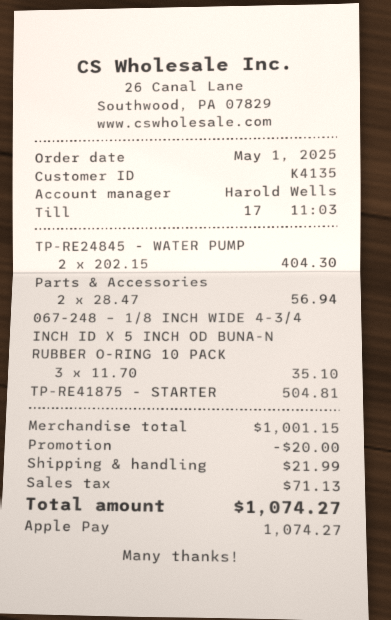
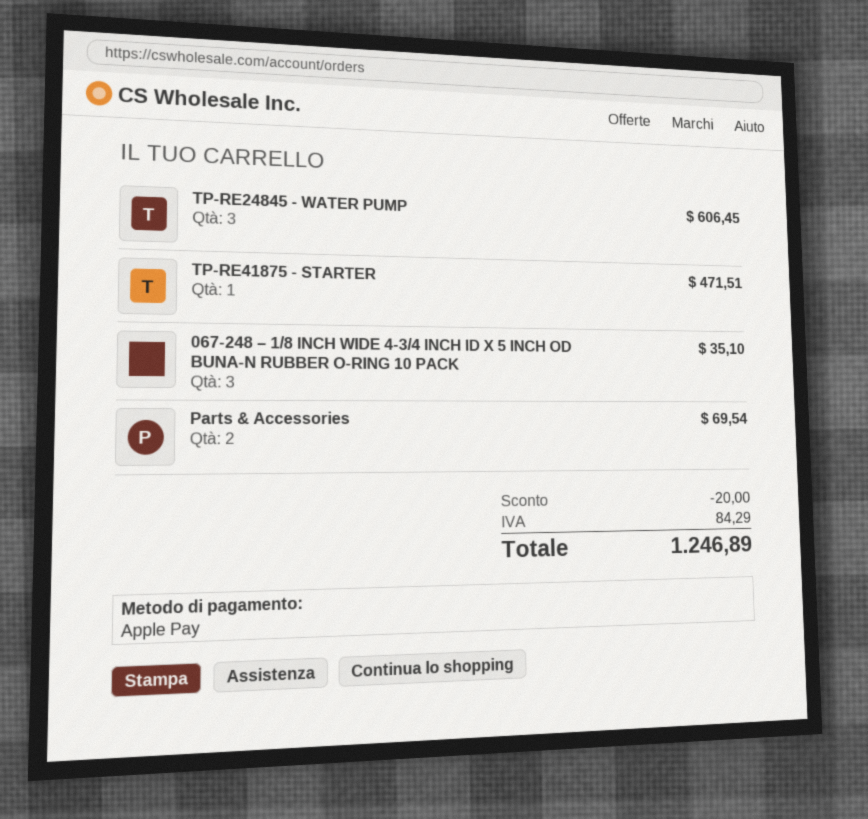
TP-RE24845 - WATER PUMP: 2 for 404.30 -> 3 for 606.45
Parts & Accessories: 2 for 56.94 -> 2 for 69.54
TP-RE41875 - STARTER: 1 for 504.81 -> 1 for 471.51
shipping: 21.99 -> none
tax: 71.13 -> 84.29
total: 1074.27 -> 1246.89

